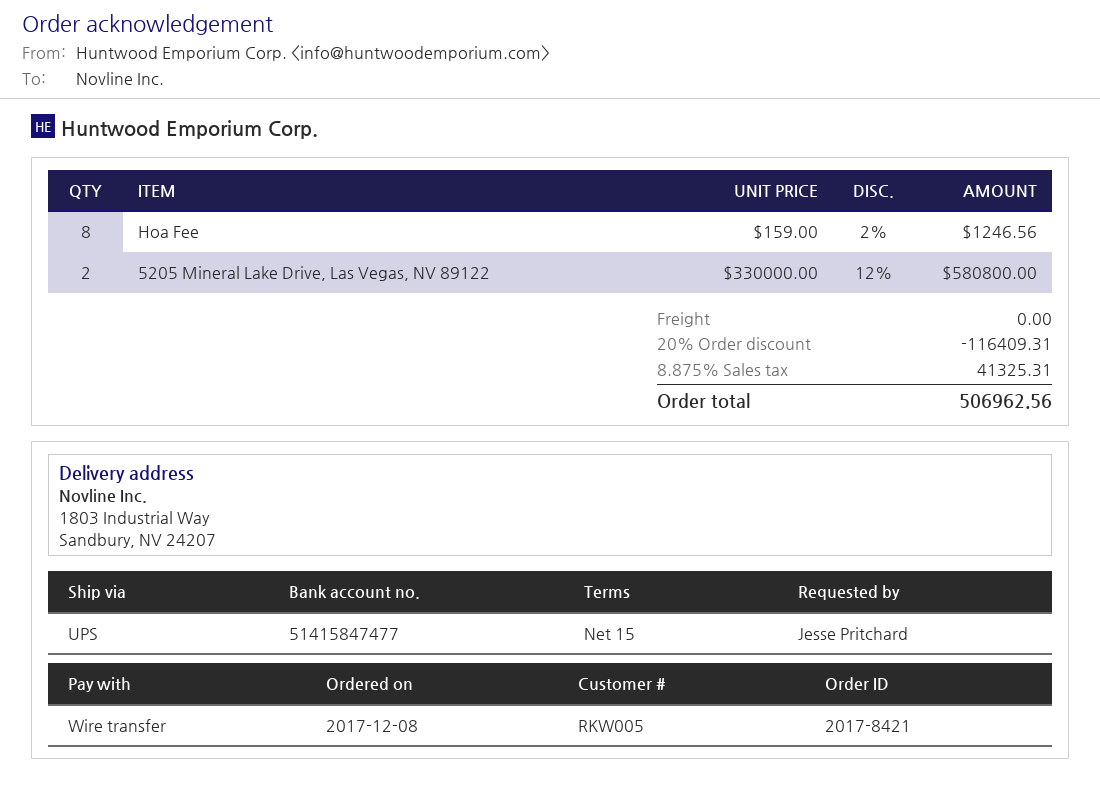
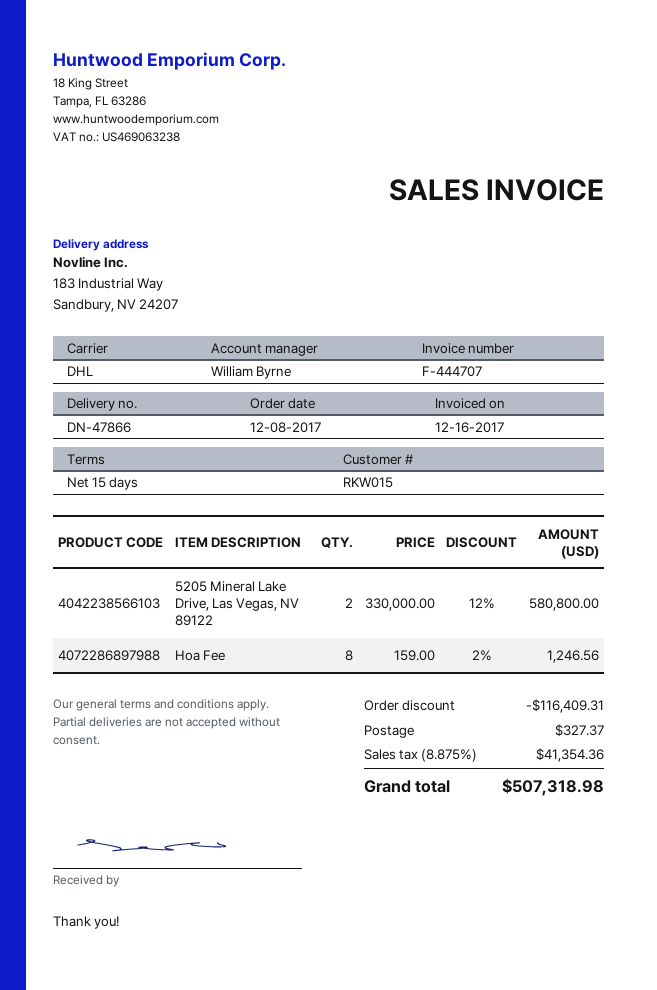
customer number: RKW005 -> RKW015
shipping method: UPS -> DHL
ship to: 1803 Industrial Way, Sandbury, NV 24207 -> 183 Industrial Way, Sandbury, NV 24207
shipping: 0.00 -> 327.37
tax: 8.875% = 41325.31 -> 8.875% = 41354.36
total: 506962.56 -> 507318.98

